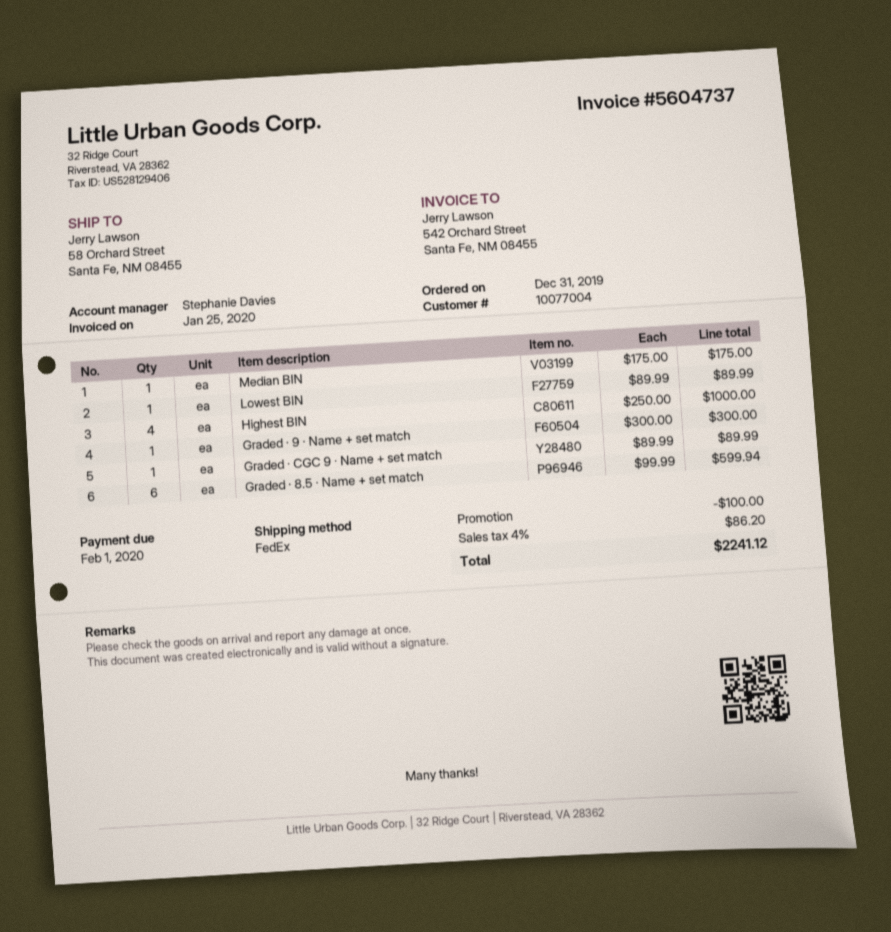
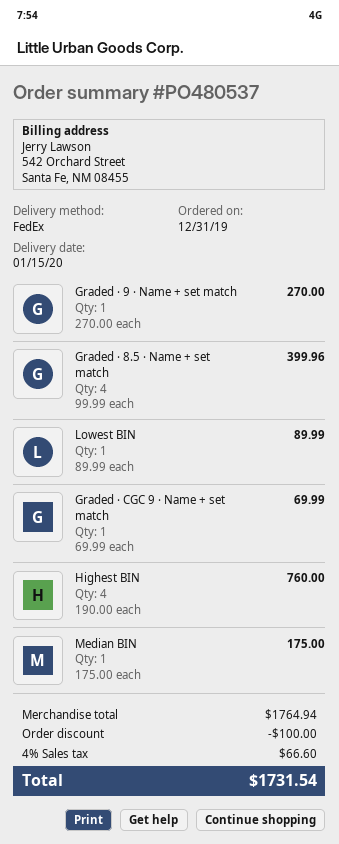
Highest BIN: 4 x 250.00 = 1000.00 -> 4 x 190.00 = 760.00
Graded · 9 · Name + set match: 1 x 300.00 = 300.00 -> 1 x 270.00 = 270.00
Graded · CGC 9 · Name + set match: 1 x 89.99 = 89.99 -> 1 x 69.99 = 69.99
Graded · 8.5 · Name + set match: 6 x 99.99 = 599.94 -> 4 x 99.99 = 399.96
tax: 4% = 86.20 -> 4% = 66.60
total: 2241.12 -> 1731.54

